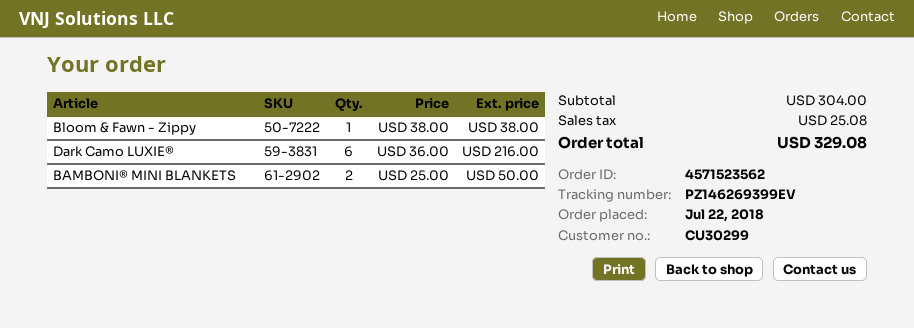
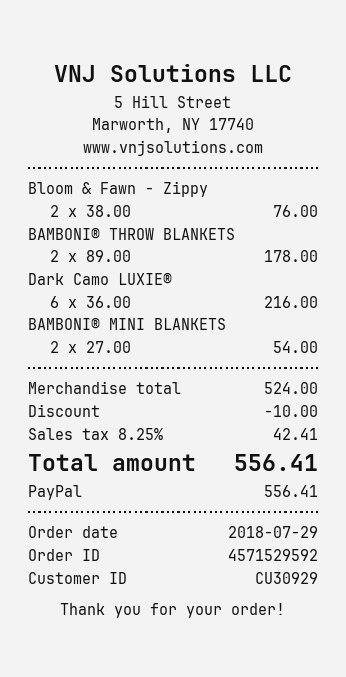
order number: 4571523562 -> 4571529592
order date: 2018-07-22 -> 2018-07-29
customer number: CU30299 -> CU30929
Bloom & Fawn - Zippy: 1 x 38.00 = 38.00 -> 2 x 38.00 = 76.00
BAMBONI® MINI BLANKETS: 2 x 25.00 = 50.00 -> 2 x 27.00 = 54.00
BAMBONI® THROW BLANKETS: none -> 2 x 89.00 = 178.00
subtotal: 304.00 -> 524.00
discount: none -> 10.00
tax: 25.08 -> 42.41
total: 329.08 -> 556.41

